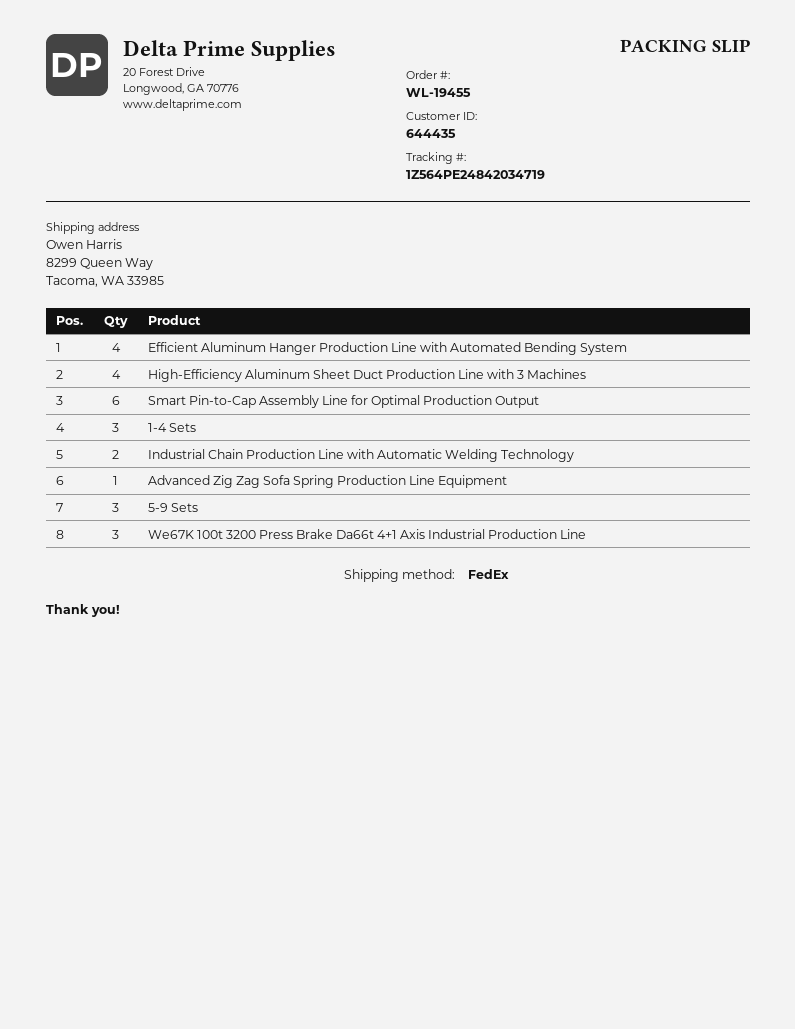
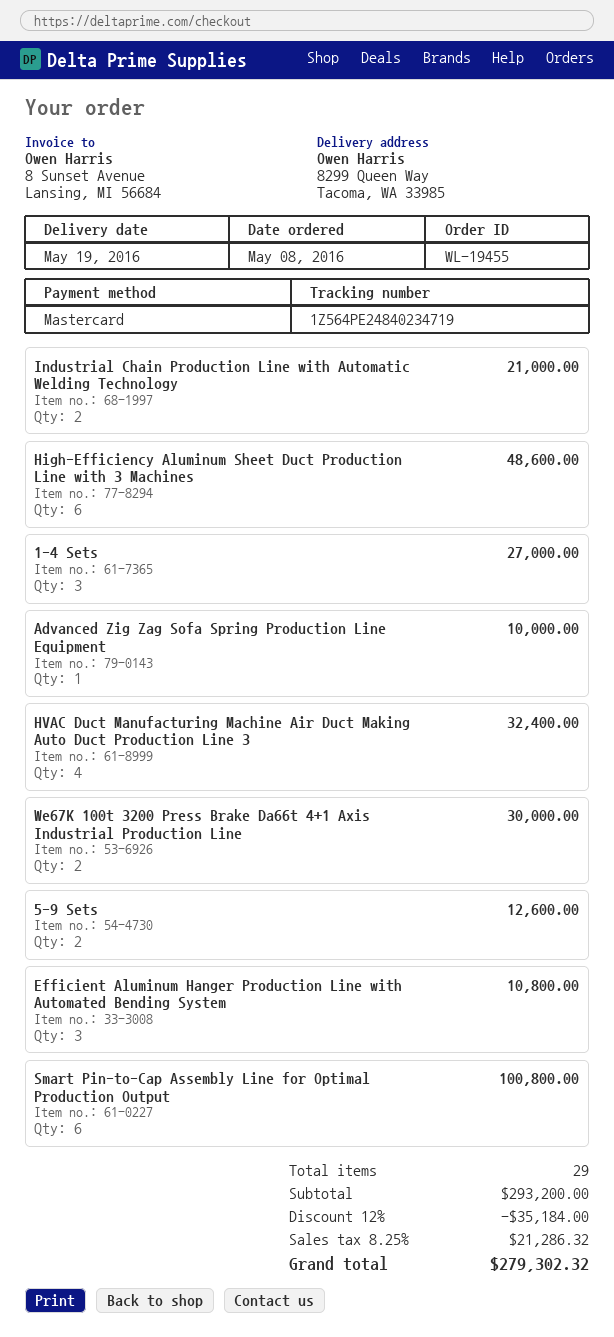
tracking number: 1Z564PE24842034719 -> 1Z564PE24840234719
Efficient Aluminum Hanger Production Line with Automated Bending System: 4 -> 3
High-Efficiency Aluminum Sheet Duct Production Line with 3 Machines: 4 -> 6
5-9 Sets: 3 -> 2
We67K 100t 3200 Press Brake Da66t 4+1 Axis Industrial Production Line: 3 -> 2
HVAC Duct Manufacturing Machine Air Duct Making Auto Duct Production Line 3: none -> 4

